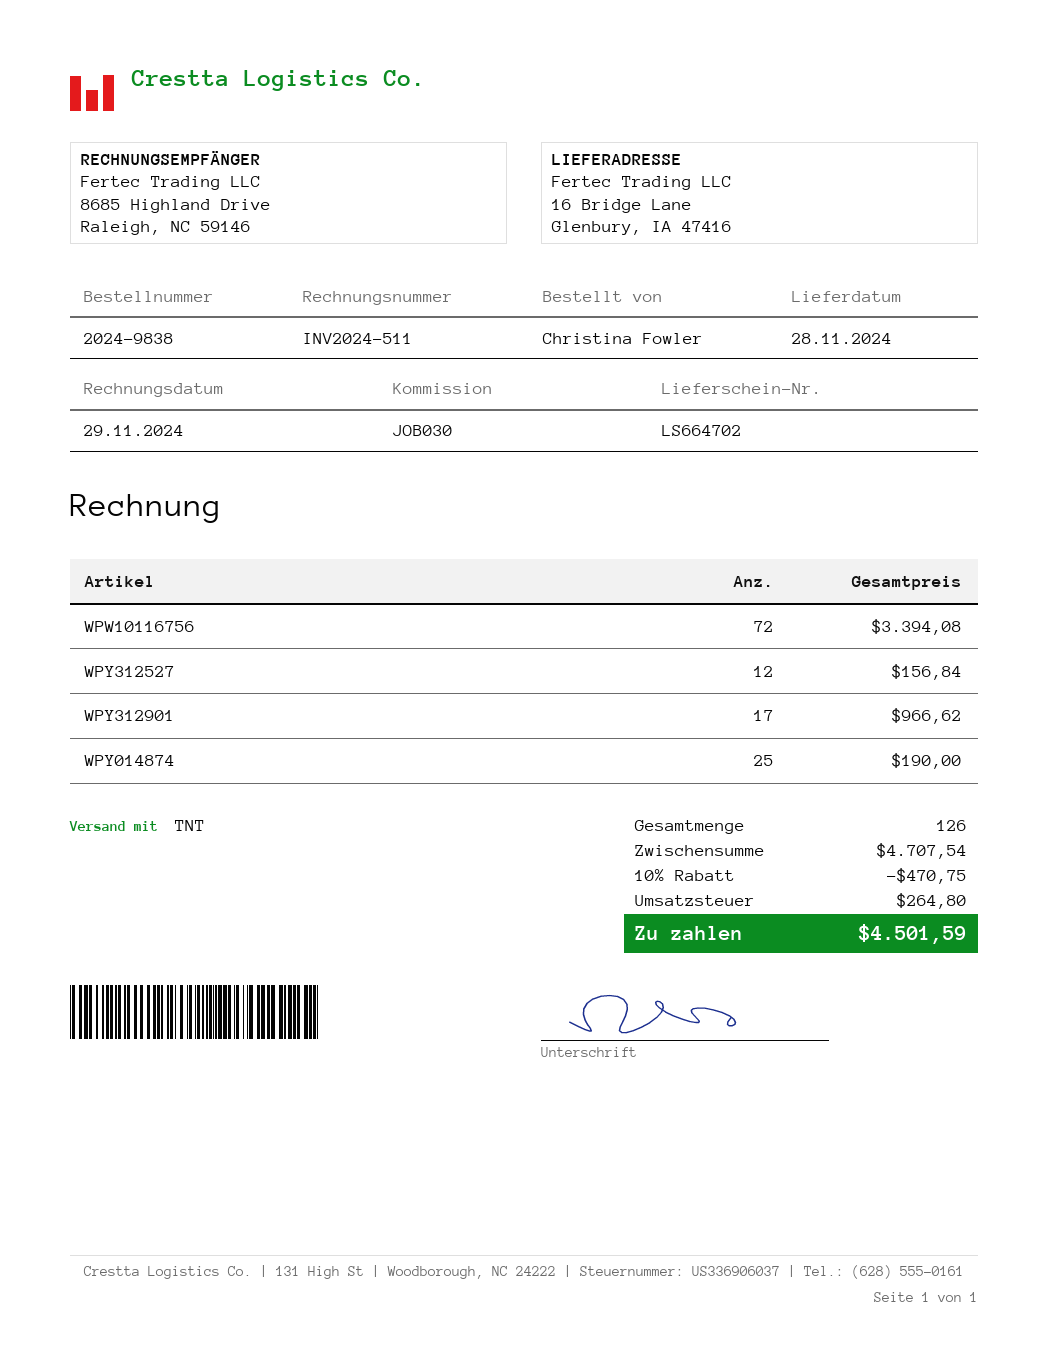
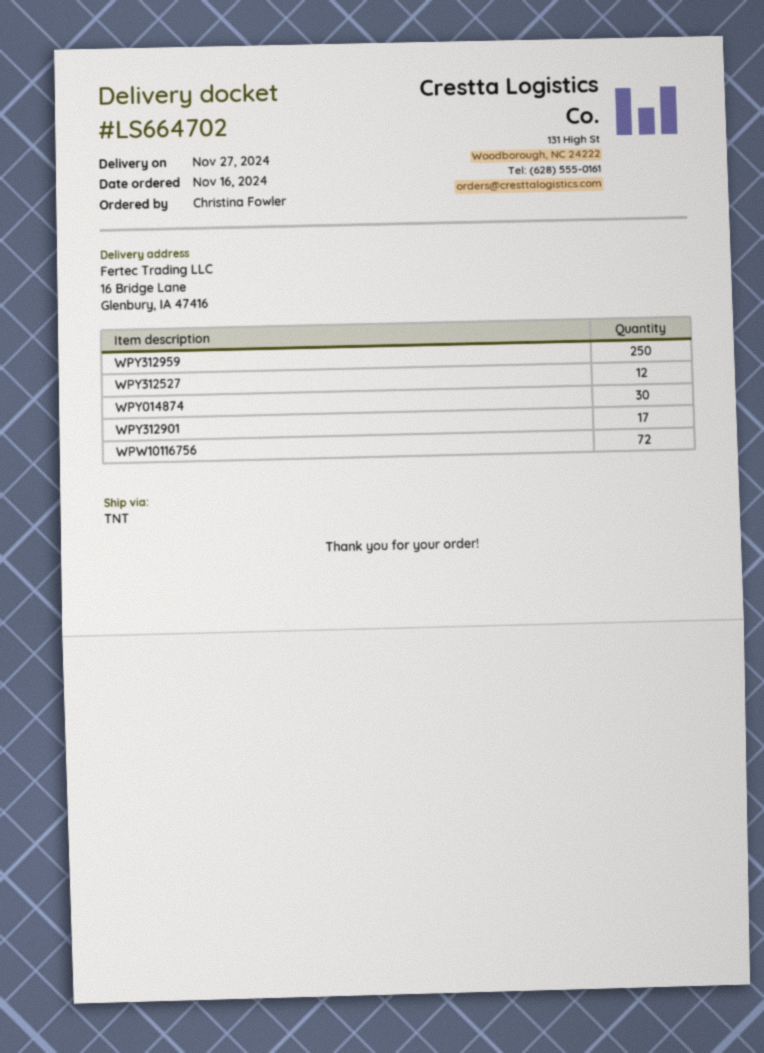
delivery date: 2024-11-28 -> 2024-11-27
WPY014874: 25 -> 30
WPY312959: none -> 250

